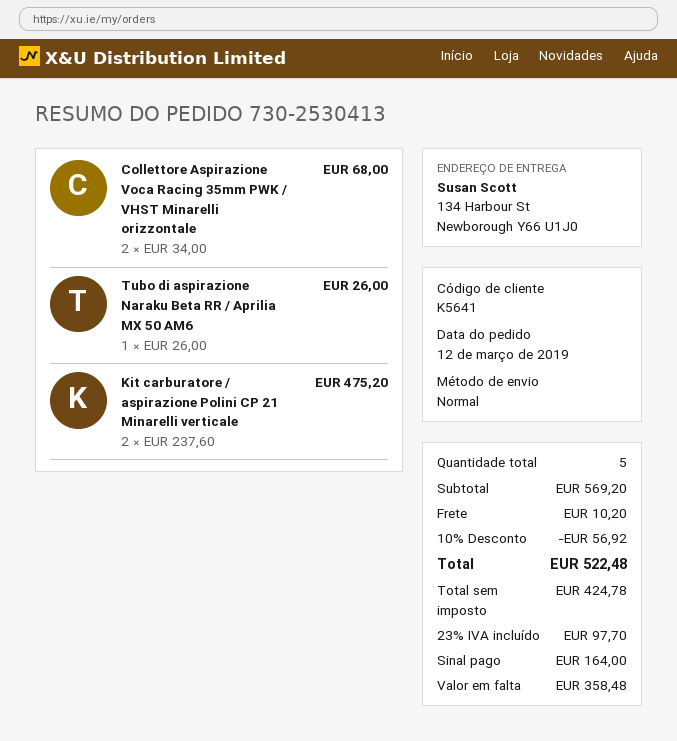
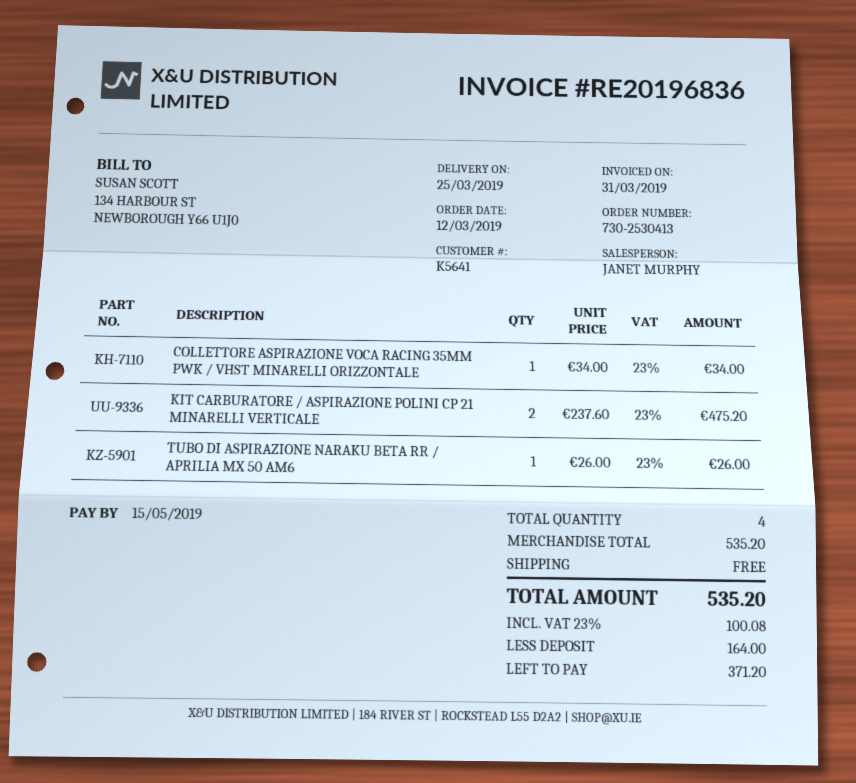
Collettore Aspirazione Voca Racing 35mm PWK / VHST Minarelli orizzontale: 2 x 34.00 = 68.00 -> 1 x 34.00 = 34.00
total quantity: 5 -> 4
subtotal: 569.20 -> 535.20
discount: 10% = 56.92 -> none
shipping: 10.20 -> 0.00
tax: 23% = 97.70 -> 23% = 100.08
total: 522.48 -> 535.20
balance: 358.48 -> 371.20

